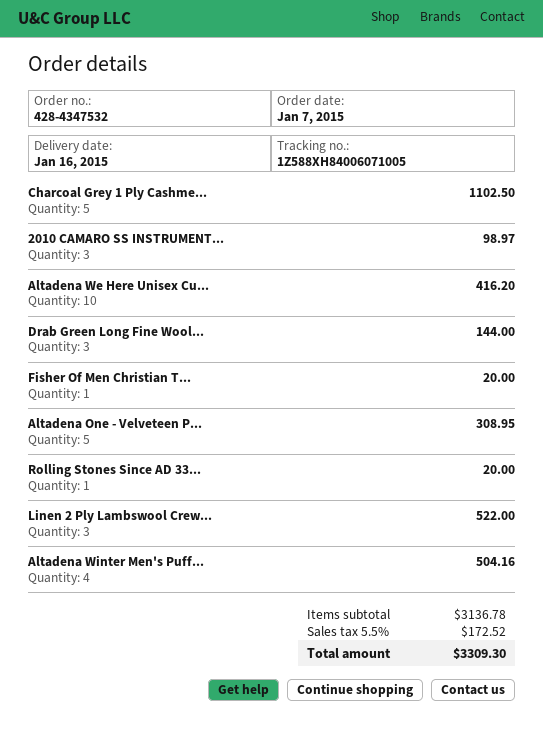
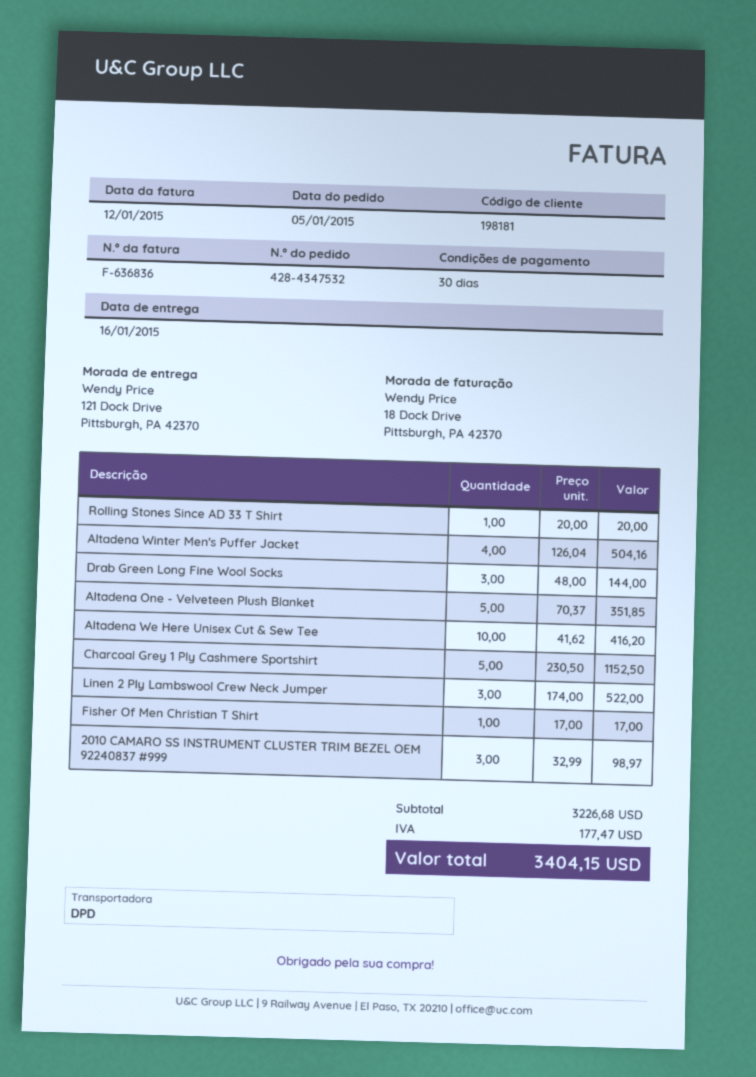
order date: 2015-01-07 -> 2015-01-05
Charcoal Grey 1 Ply Cashme...: 5 for 1102.50 -> 5 for 1152.50
Fisher Of Men Christian T...: 1 for 20.00 -> 1 for 17.00
Altadena One - Velveteen P...: 5 for 308.95 -> 5 for 351.85
subtotal: 3136.78 -> 3226.68
tax: 172.52 -> 177.47
total: 3309.30 -> 3404.15

